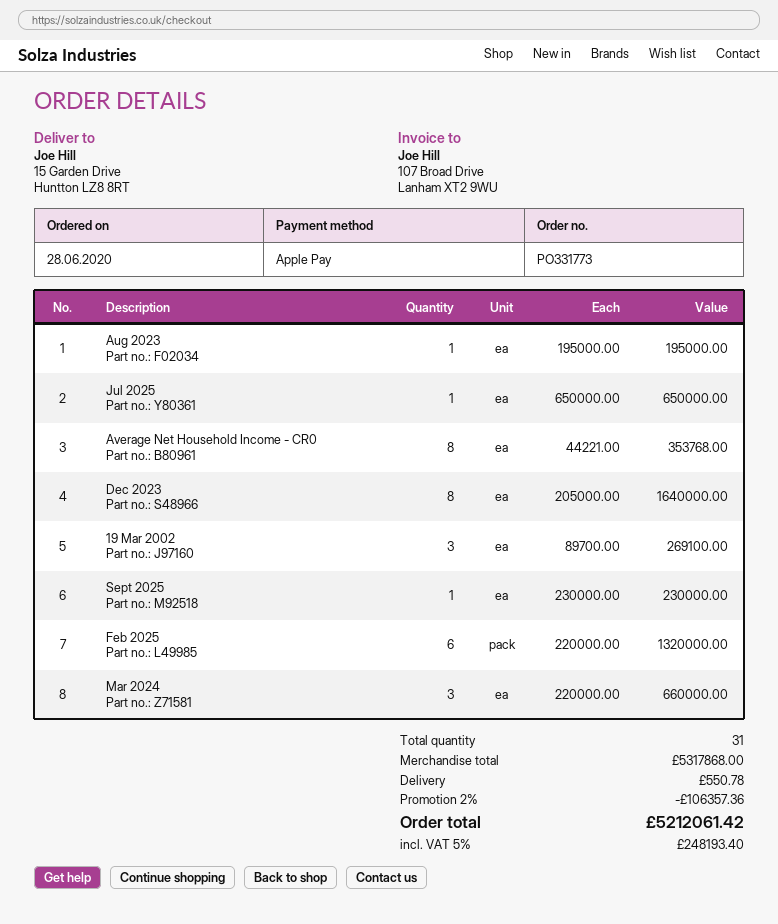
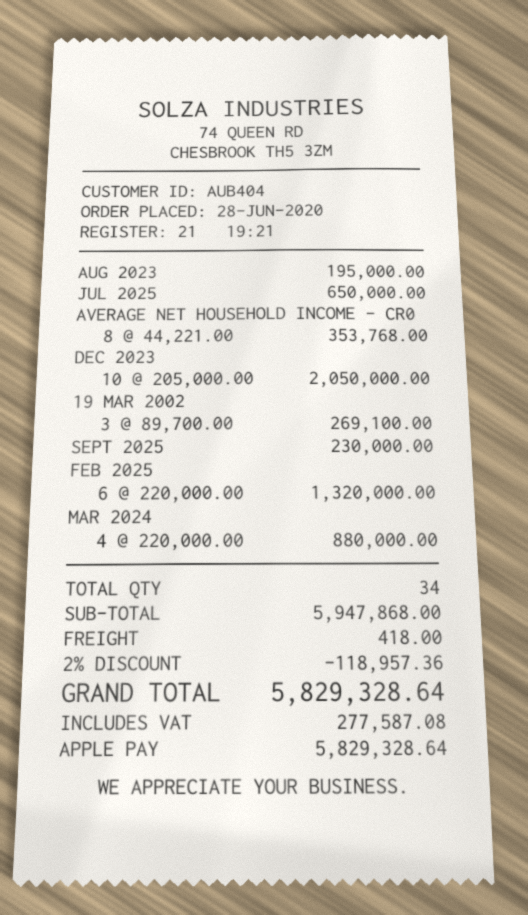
Dec 2023: 8 x 205000.00 = 1640000.00 -> 10 x 205000.00 = 2050000.00
Mar 2024: 3 x 220000.00 = 660000.00 -> 4 x 220000.00 = 880000.00
total quantity: 31 -> 34
subtotal: 5317868.00 -> 5947868.00
discount: 2% = 106357.36 -> 2% = 118957.36
shipping: 550.78 -> 418.00
tax: 248193.40 -> 277587.08
total: 5212061.42 -> 5829328.64

